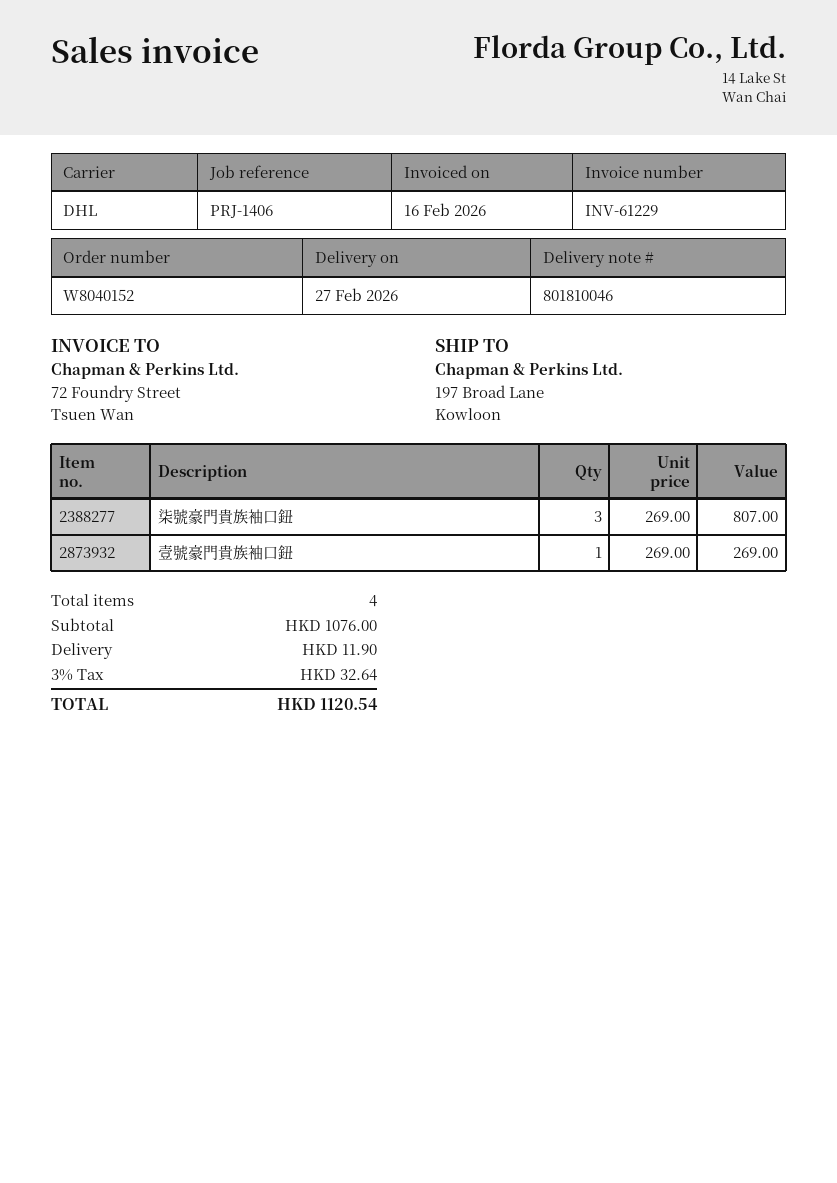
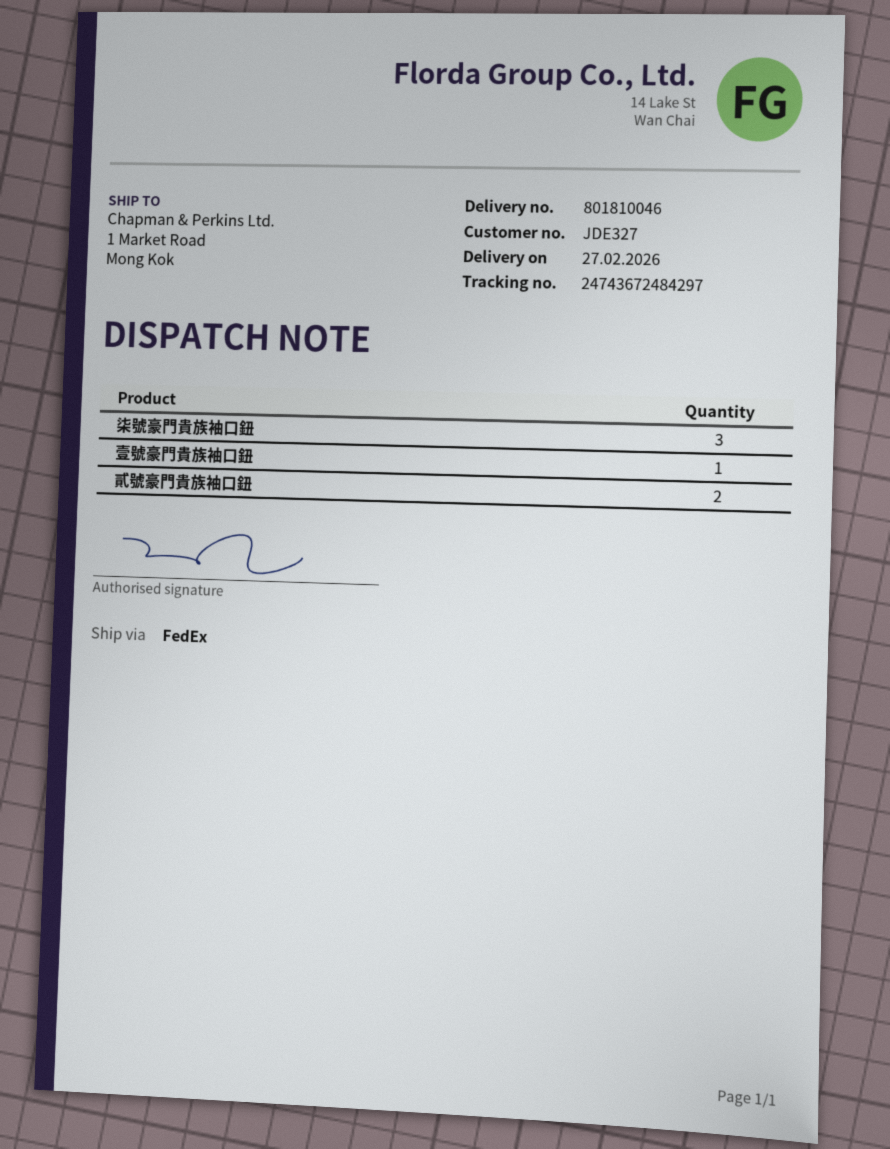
shipping method: DHL -> FedEx
ship to: 197 Broad Lane, Kowloon -> 1 Market Road, Mong Kok
貳號豪門貴族袖口鈕: none -> 2

